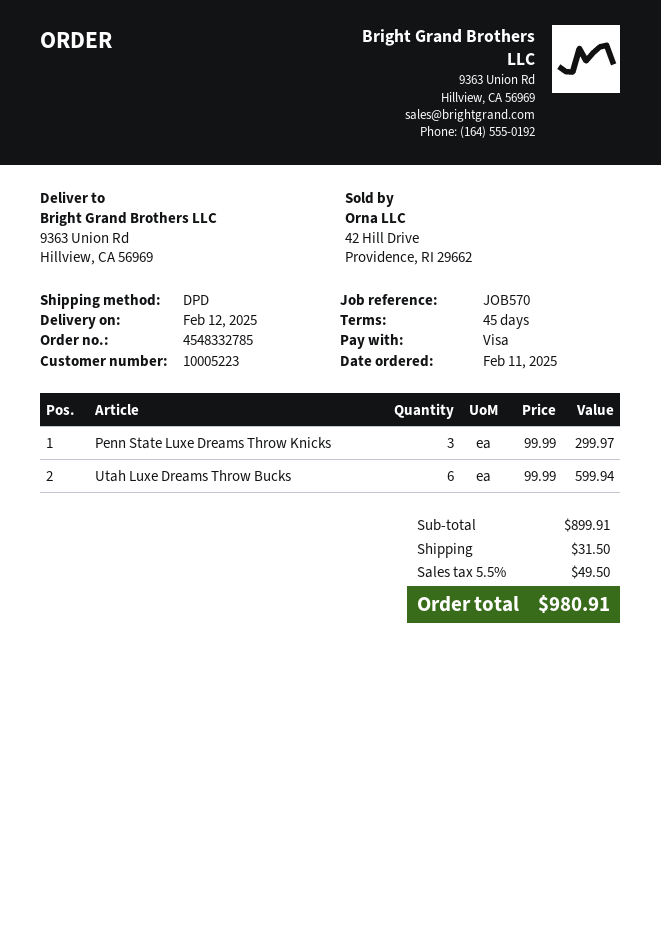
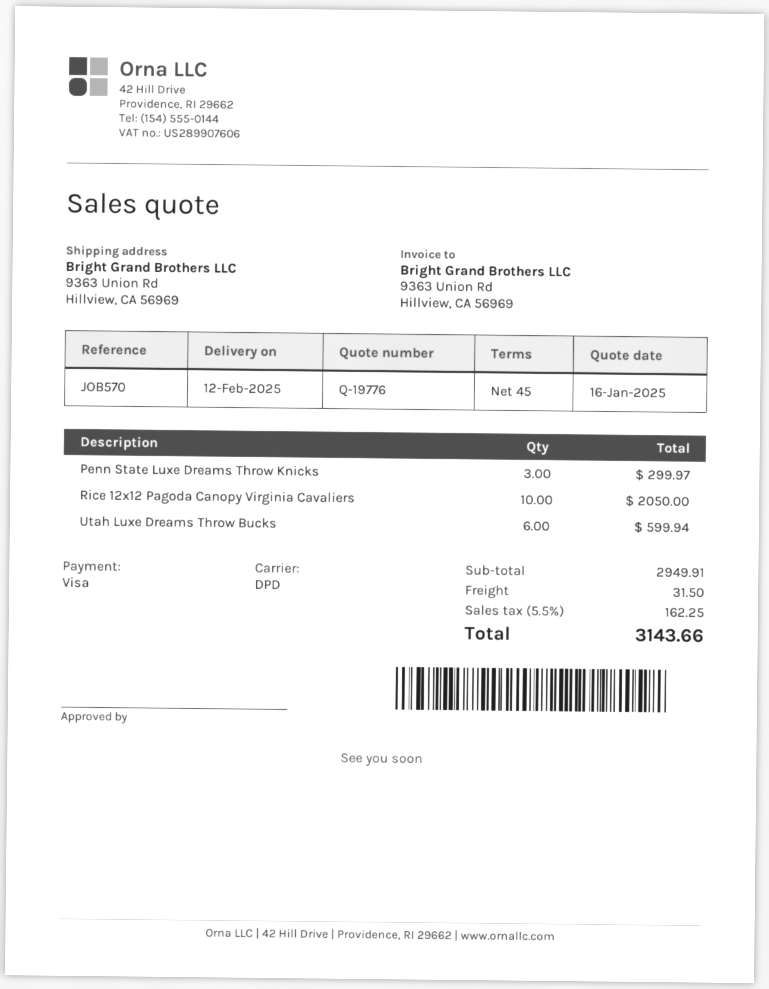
Rice 12x12 Pagoda Canopy Virginia Cavaliers: none -> 10 for 2050.00
subtotal: 899.91 -> 2949.91
tax: 5.5% = 49.50 -> 5.5% = 162.25
total: 980.91 -> 3143.66

